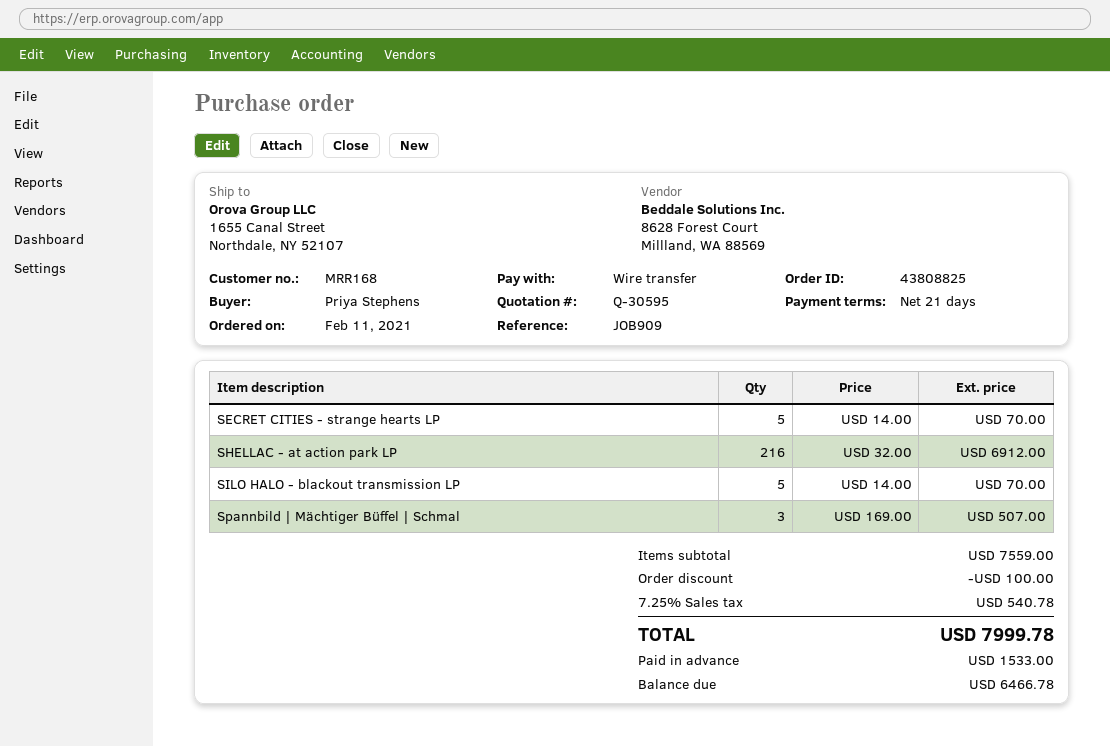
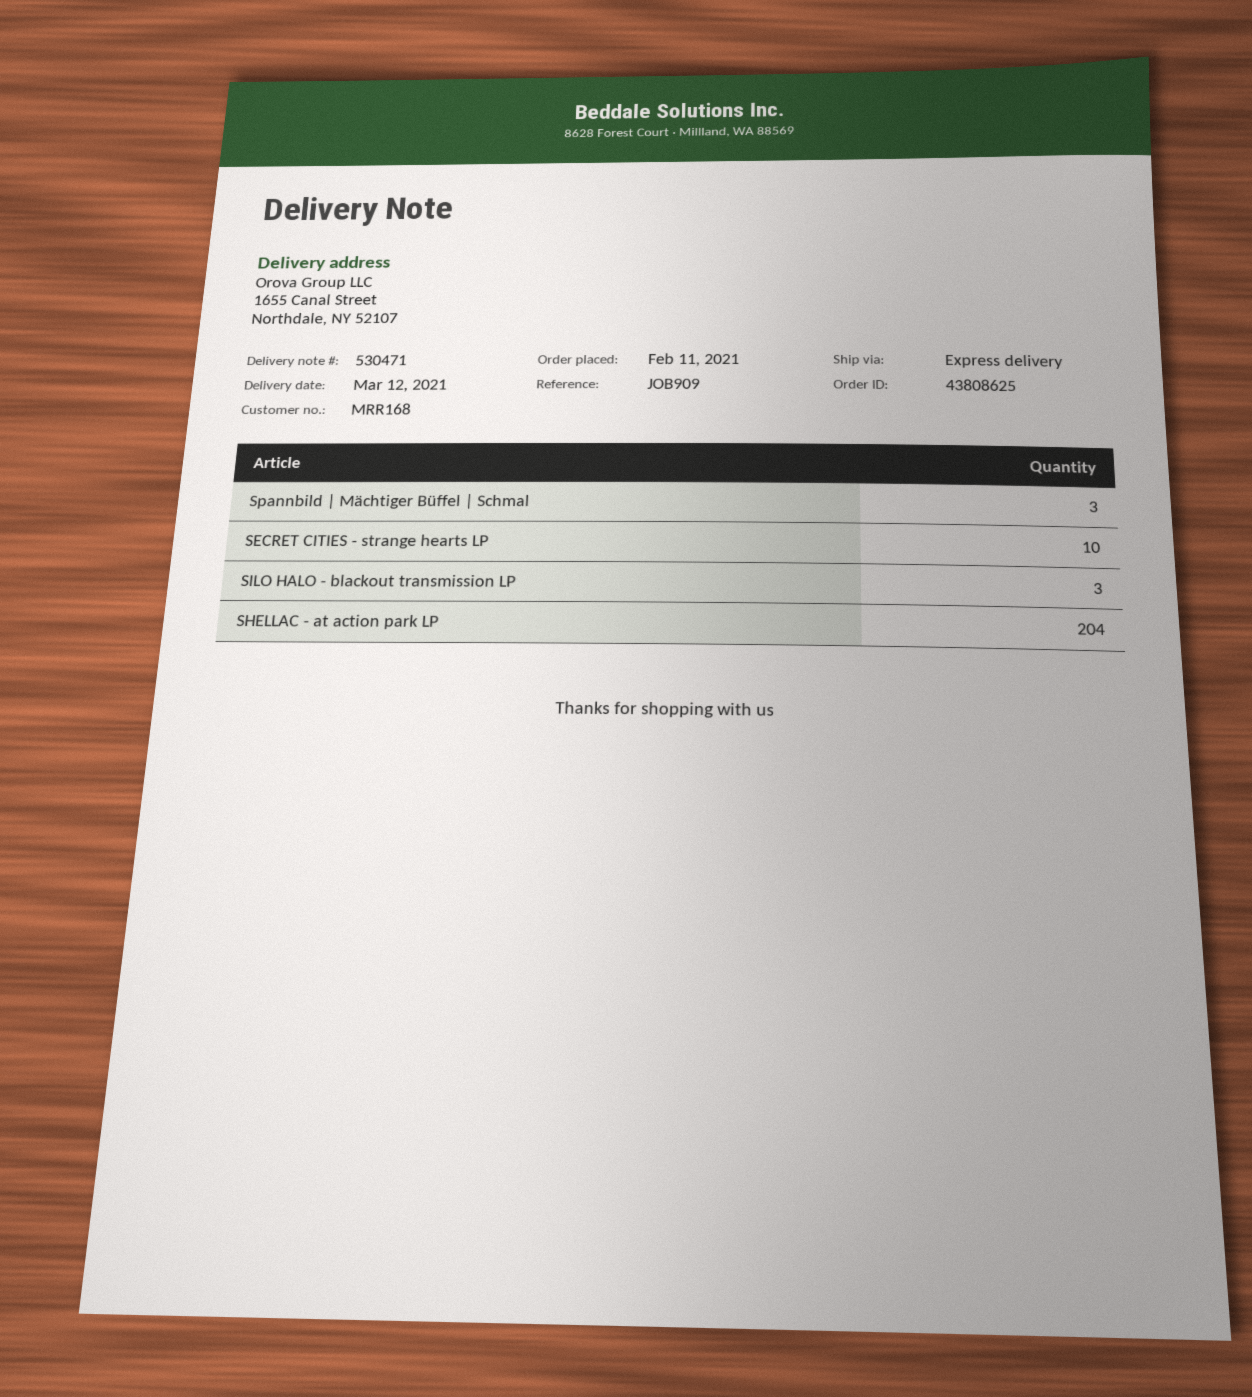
order number: 43808825 -> 43808625
SECRET CITIES - strange hearts LP: 5 -> 10
SHELLAC - at action park LP: 216 -> 204
SILO HALO - blackout transmission LP: 5 -> 3

